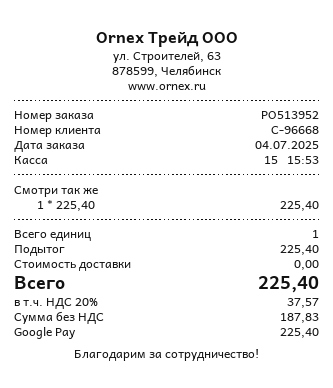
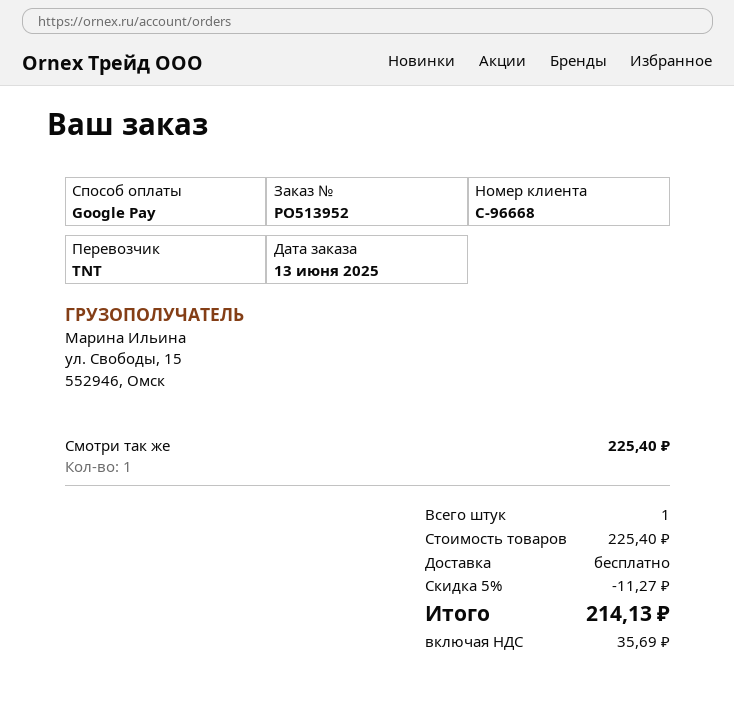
order date: 2025-07-04 -> 2025-06-13
discount: none -> 5% = 11.27
tax: 37.57 -> 35.69
total: 225.40 -> 214.13

